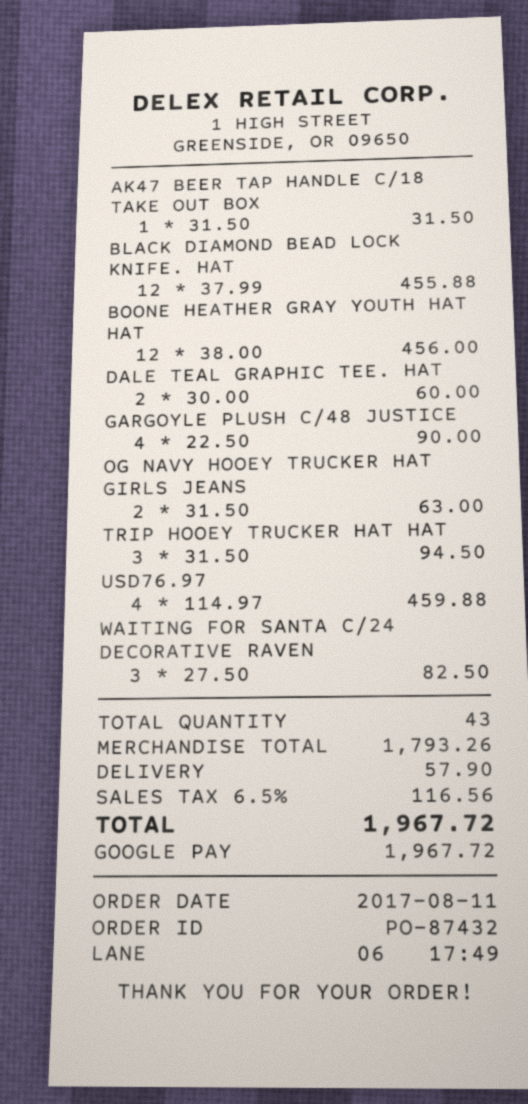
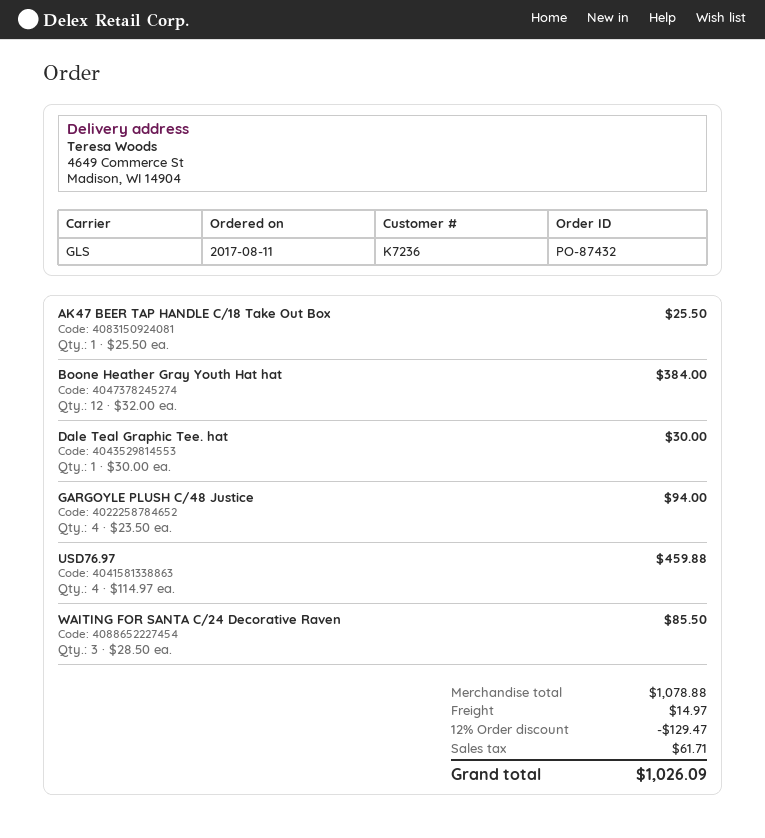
AK47 BEER TAP HANDLE C/18 TAKE OUT BOX: 1 x 31.50 = 31.50 -> 1 x 25.50 = 25.50
BLACK DIAMOND BEAD LOCK KNIFE. HAT: 12 x 37.99 = 455.88 -> none
BOONE HEATHER GRAY YOUTH HAT HAT: 12 x 38.00 = 456.00 -> 12 x 32.00 = 384.00
DALE TEAL GRAPHIC TEE. HAT: 2 x 30.00 = 60.00 -> 1 x 30.00 = 30.00
GARGOYLE PLUSH C/48 JUSTICE: 4 x 22.50 = 90.00 -> 4 x 23.50 = 94.00
OG NAVY HOOEY TRUCKER HAT GIRLS JEANS: 2 x 31.50 = 63.00 -> none
TRIP HOOEY TRUCKER HAT HAT: 3 x 31.50 = 94.50 -> none
WAITING FOR SANTA C/24 DECORATIVE RAVEN: 3 x 27.50 = 82.50 -> 3 x 28.50 = 85.50
subtotal: 1793.26 -> 1078.88
discount: none -> 12% = 129.47
shipping: 57.90 -> 14.97
tax: 116.56 -> 61.71
total: 1967.72 -> 1026.09

